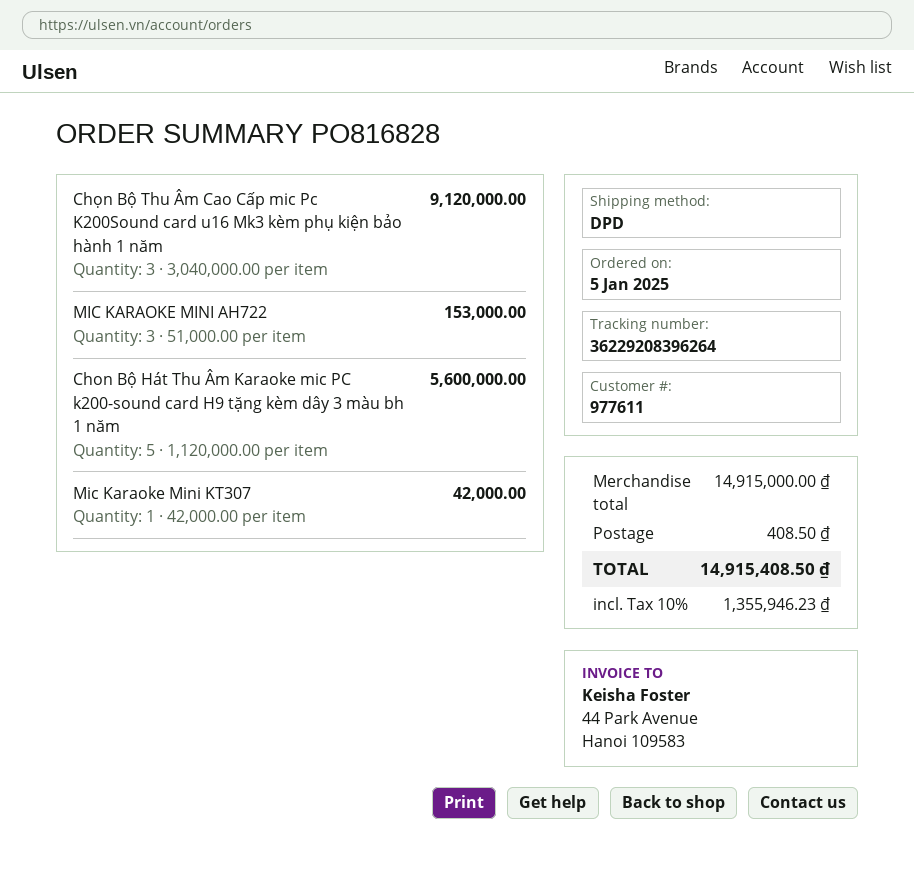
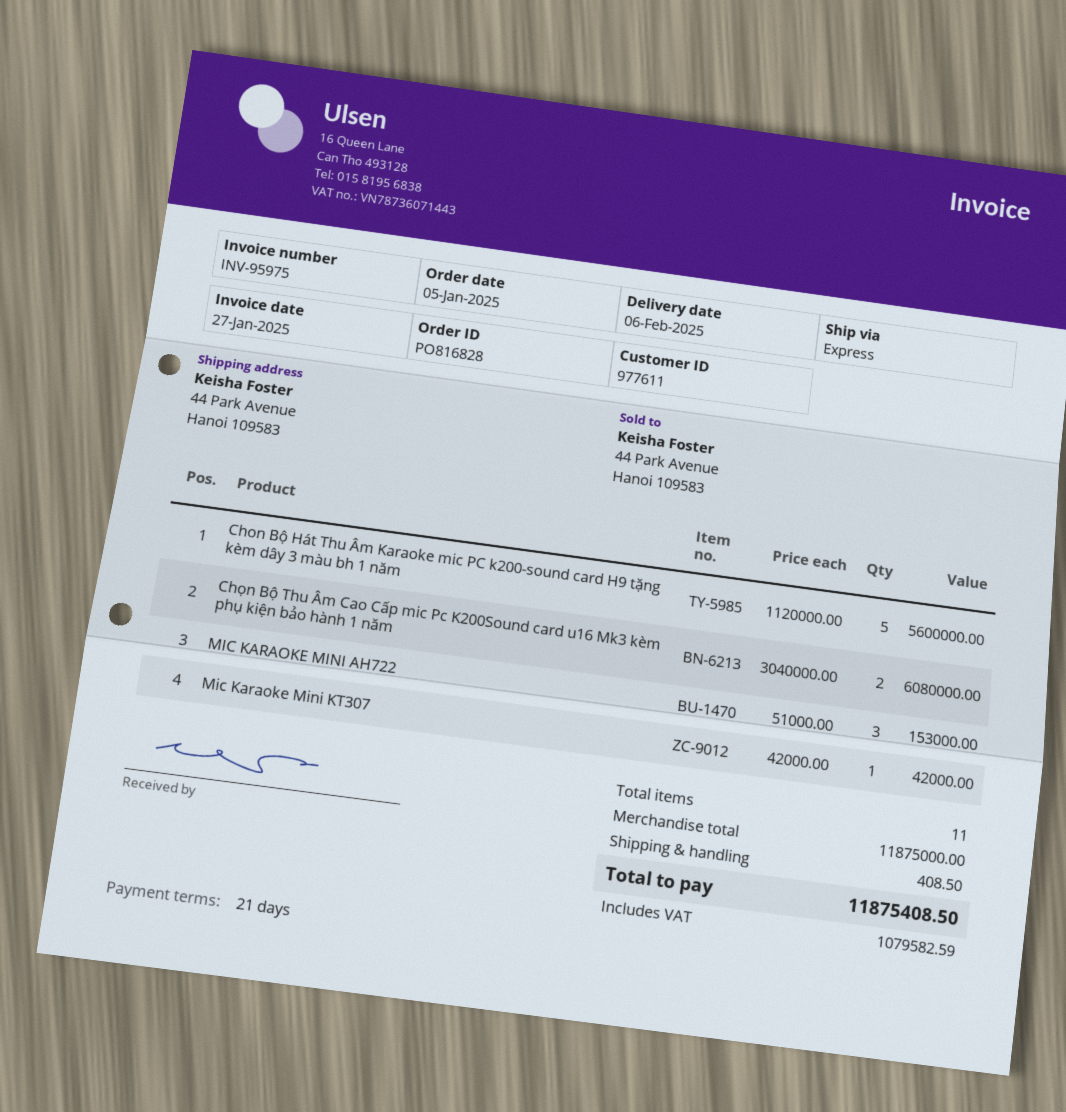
shipping method: DPD -> express
Chọn Bộ Thu Âm Cao Cấp mic Pc K200Sound card u16 Mk3 kèm phụ kiện bảo hành 1 năm: 3 x 3040000.00 = 9120000.00 -> 2 x 3040000.00 = 6080000.00
subtotal: 14915000.00 -> 11875000.00
tax: 1355946.23 -> 1079582.59
total: 14915408.50 -> 11875408.50

